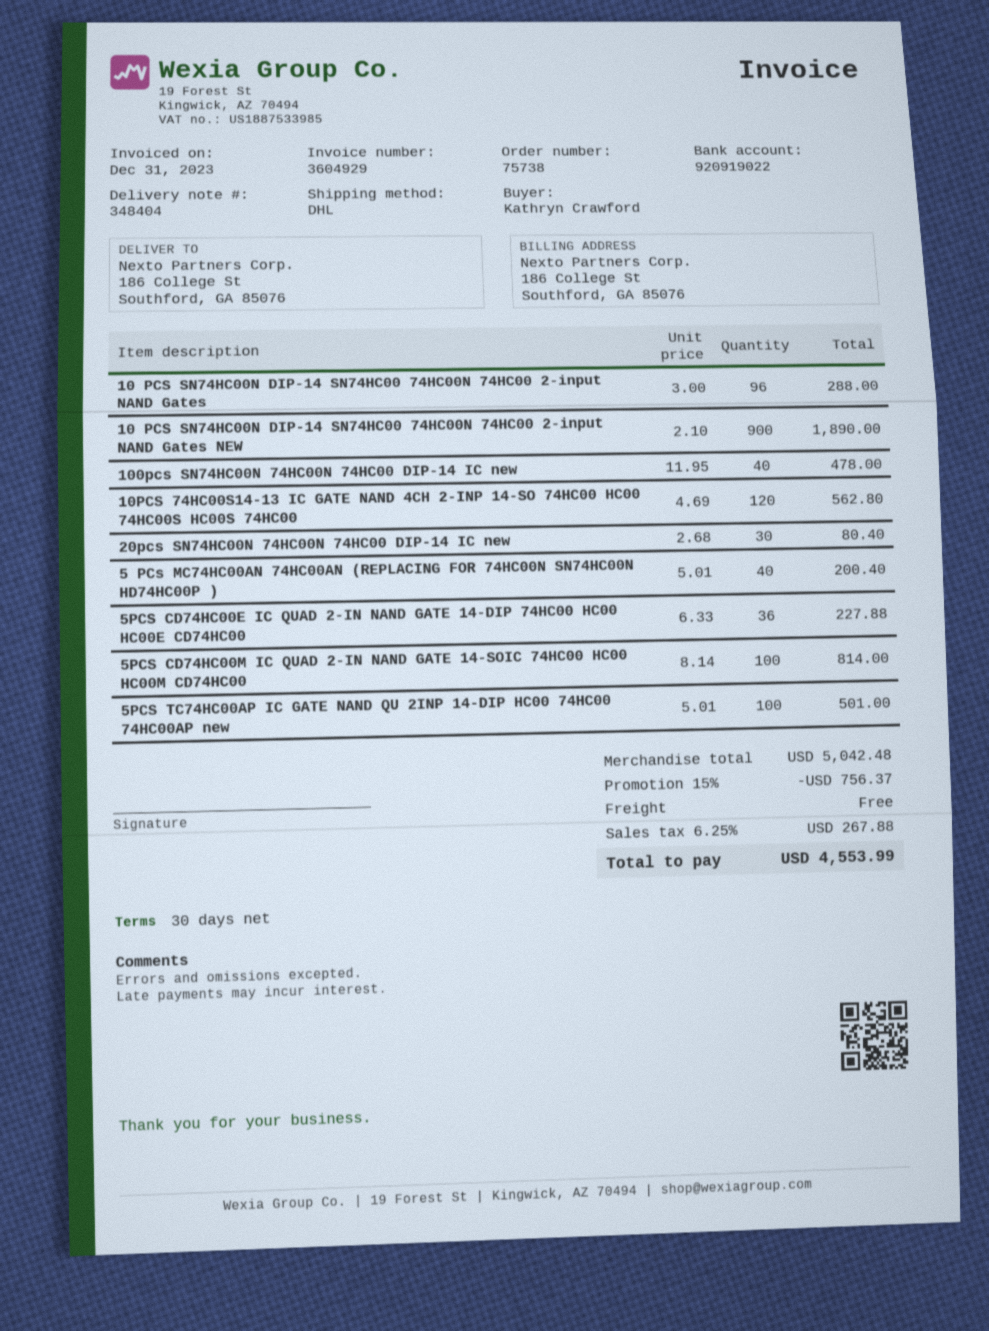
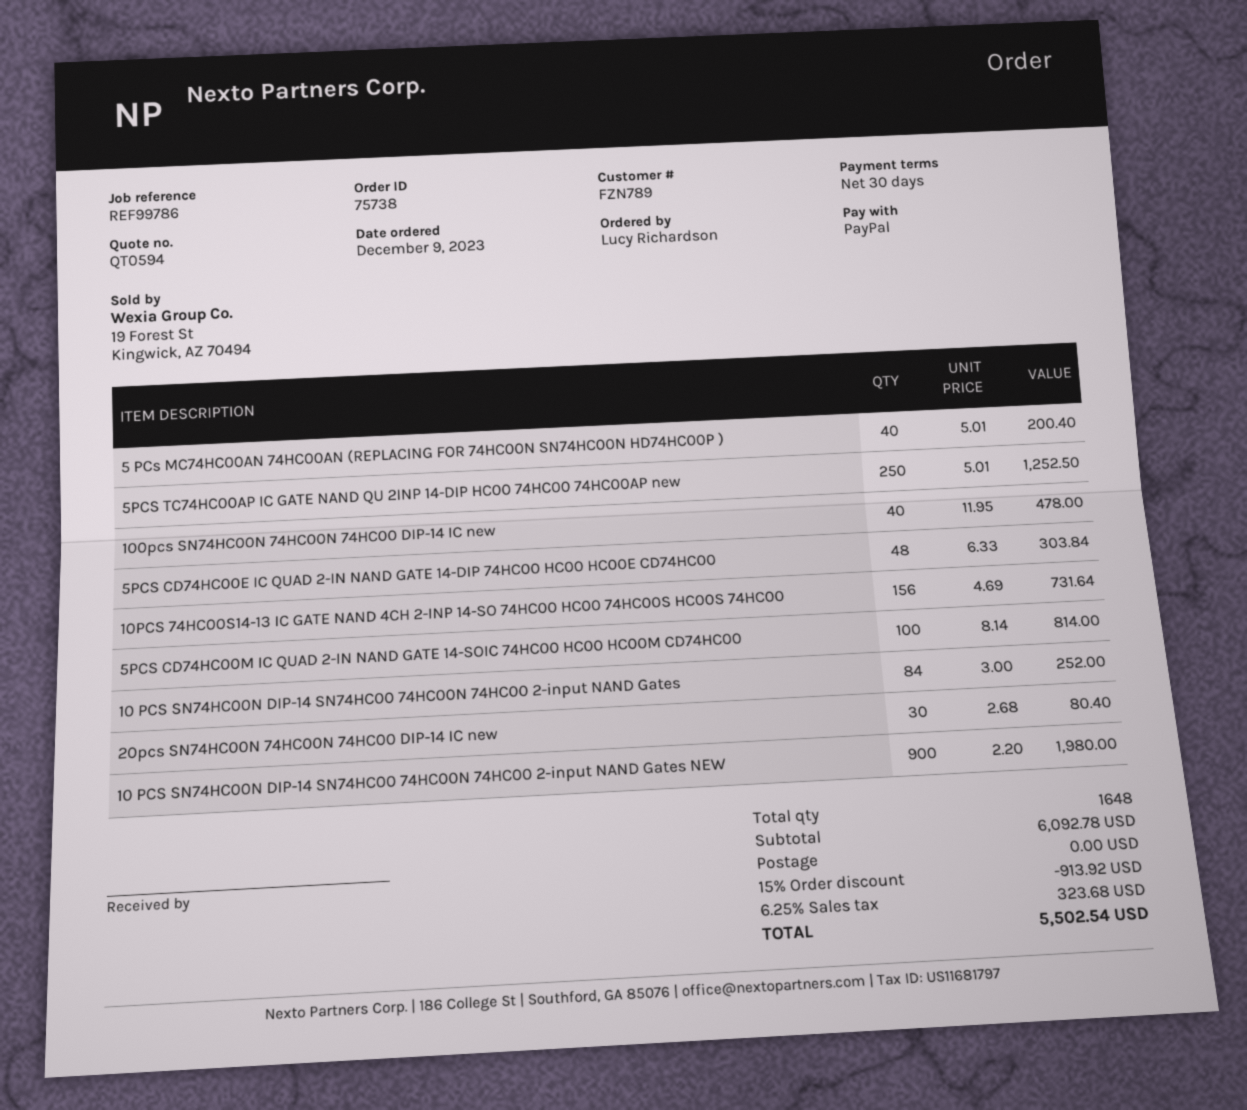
ordered by: Kathryn Crawford -> Lucy Richardson
10 PCS SN74HC00N DIP-14 SN74HC00 74HC00N 74HC00 2-input NAND Gates: 96 x 3.00 = 288.00 -> 84 x 3.00 = 252.00
10 PCS SN74HC00N DIP-14 SN74HC00 74HC00N 74HC00 2-input NAND Gates NEW: 900 x 2.10 = 1890.00 -> 900 x 2.20 = 1980.00
10PCS 74HC00S14-13 IC GATE NAND 4CH 2-INP 14-SO 74HC00 HC00 74HC00S HC00S 74HC00: 120 x 4.69 = 562.80 -> 156 x 4.69 = 731.64
5PCS CD74HC00E IC QUAD 2-IN NAND GATE 14-DIP 74HC00 HC00 HC00E CD74HC00: 36 x 6.33 = 227.88 -> 48 x 6.33 = 303.84
5PCS TC74HC00AP IC GATE NAND QU 2INP 14-DIP HC00 74HC00 74HC00AP new: 100 x 5.01 = 501.00 -> 250 x 5.01 = 1252.50
subtotal: 5042.48 -> 6092.78
discount: 15% = 756.37 -> 15% = 913.92
tax: 6.25% = 267.88 -> 6.25% = 323.68
total: 4553.99 -> 5502.54

